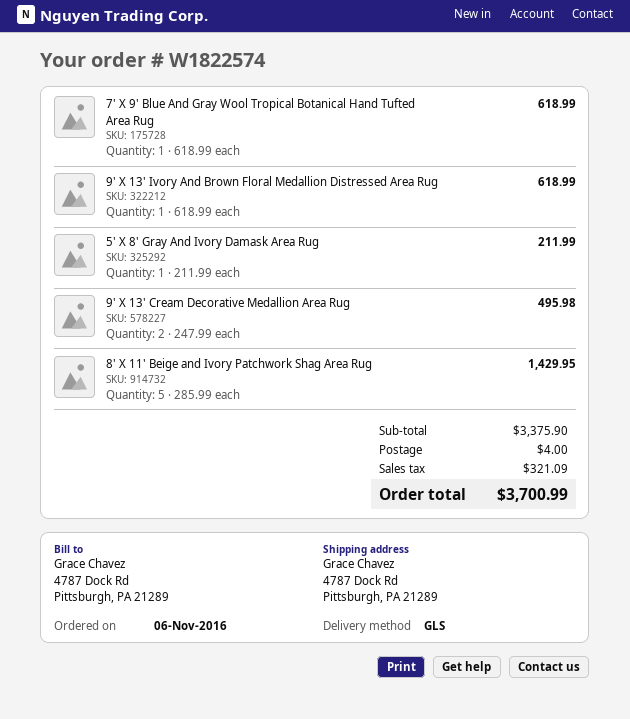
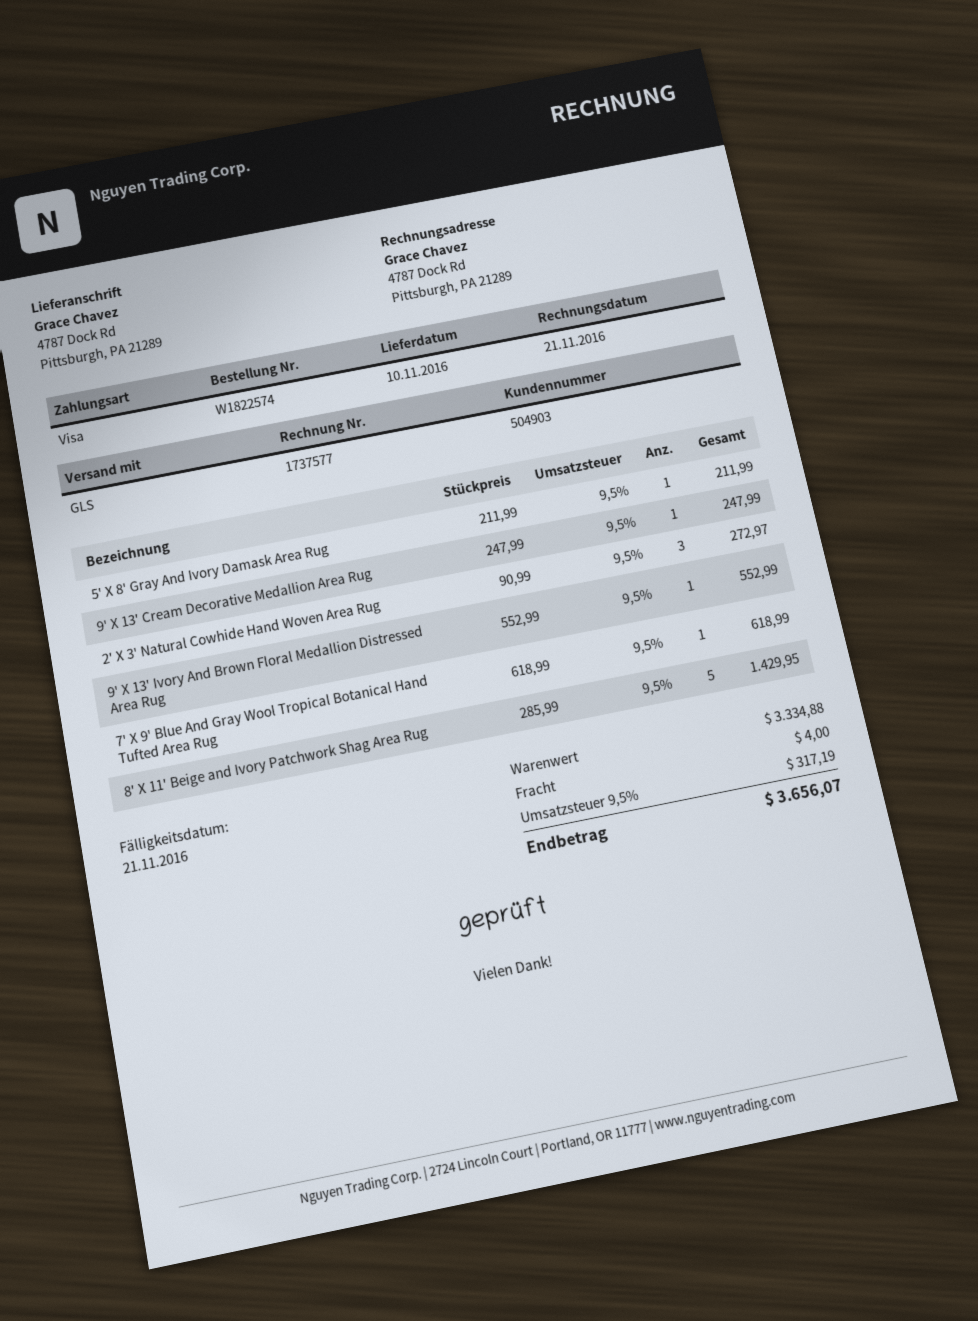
9' X 13' Ivory And Brown Floral Medallion Distressed Area Rug: 1 x 618.99 = 618.99 -> 1 x 552.99 = 552.99
9' X 13' Cream Decorative Medallion Area Rug: 2 x 247.99 = 495.98 -> 1 x 247.99 = 247.99
2' X 3' Natural Cowhide Hand Woven Area Rug: none -> 3 x 90.99 = 272.97
subtotal: 3375.90 -> 3334.88
tax: 321.09 -> 317.19
total: 3700.99 -> 3656.07

